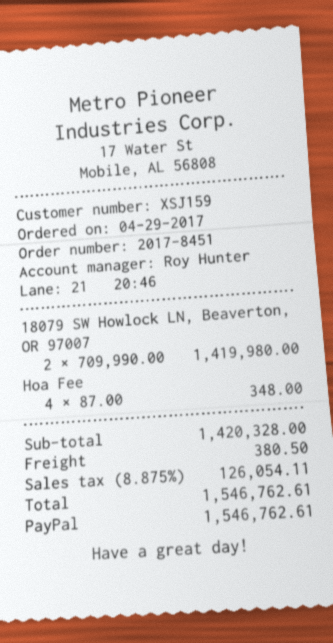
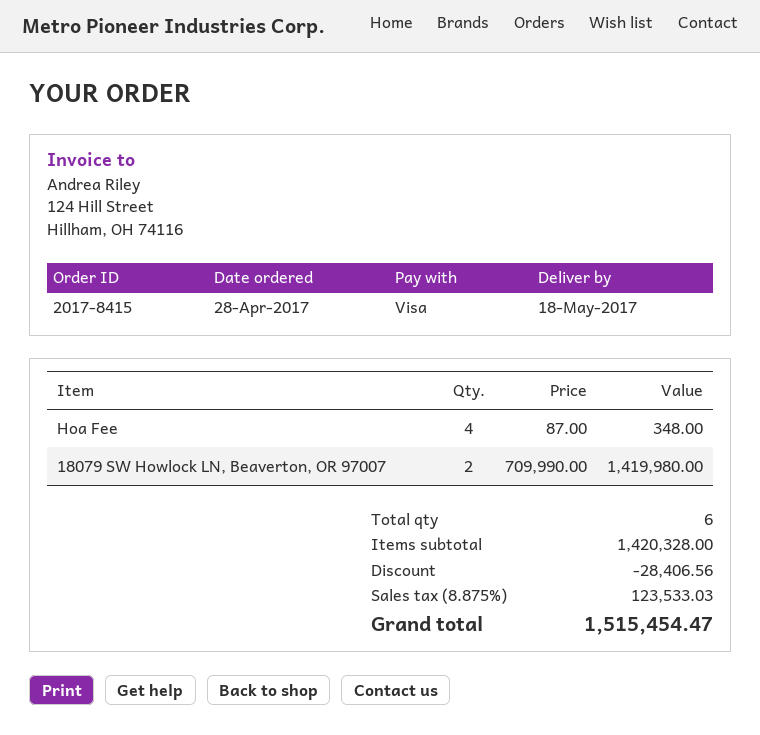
order number: 2017-8451 -> 2017-8415
order date: 2017-04-29 -> 2017-04-28
payment method: PayPal -> Visa
discount: none -> 28406.56
shipping: 380.50 -> none
tax: 8.875% = 126054.11 -> 8.875% = 123533.03
total: 1546762.61 -> 1515454.47

